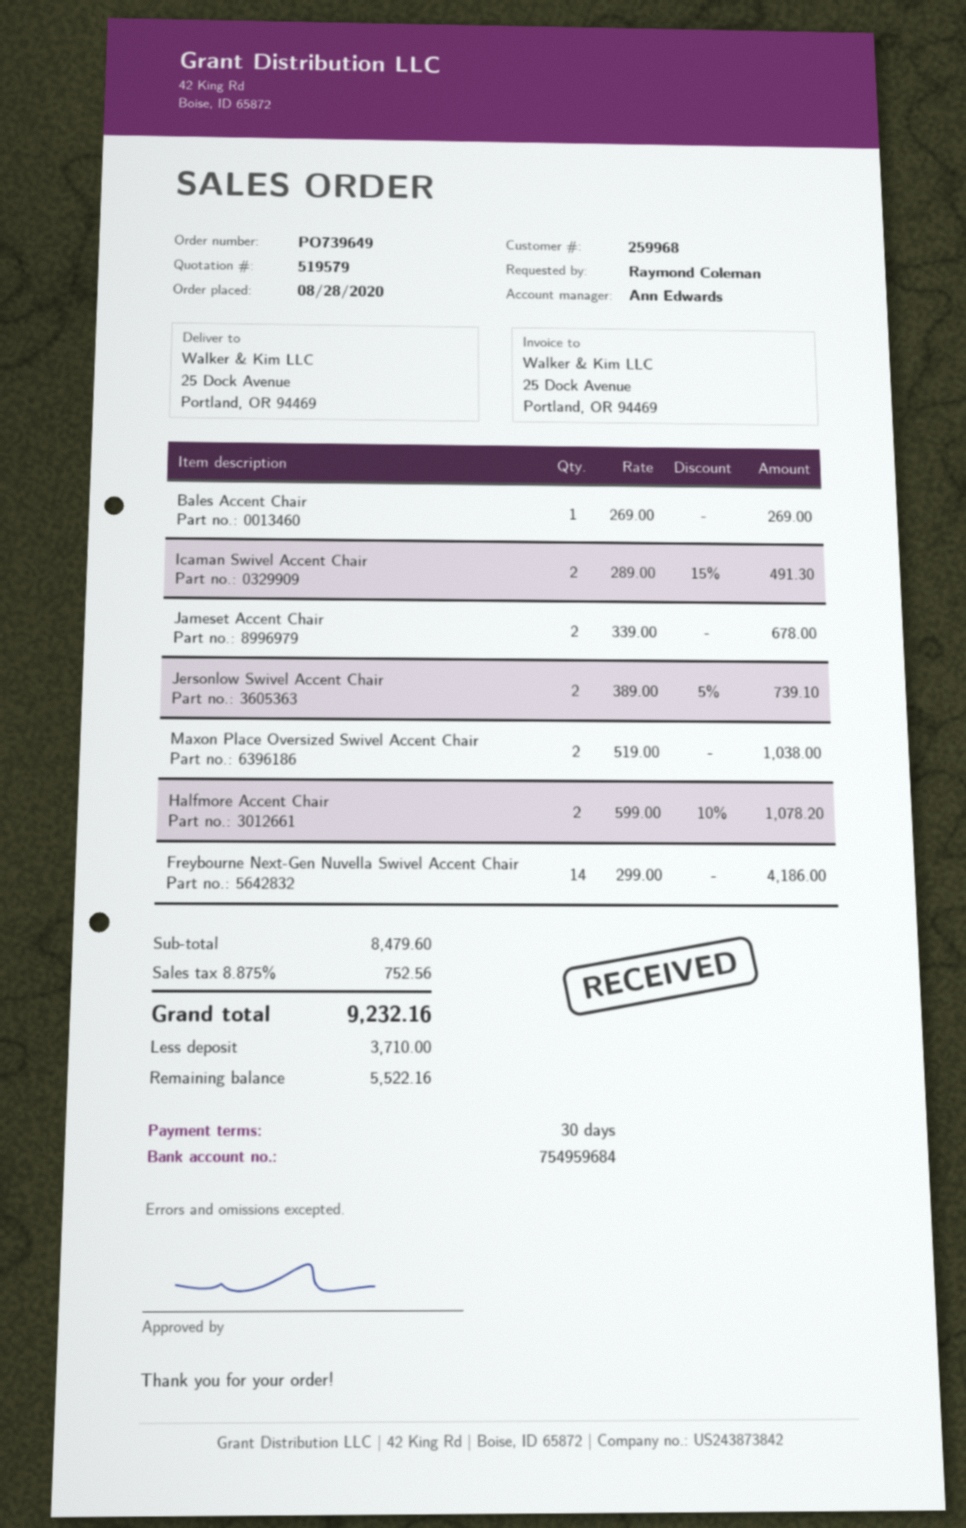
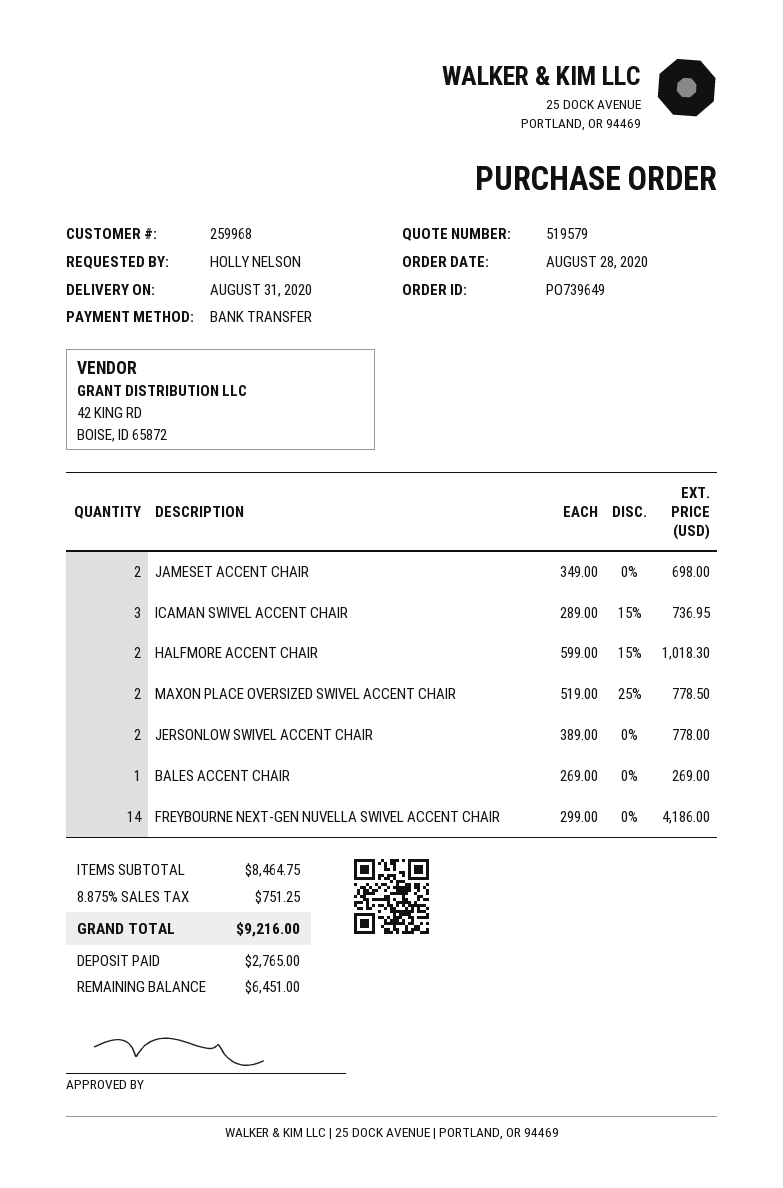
ordered by: Raymond Coleman -> HOLLY NELSON
Icaman Swivel Accent Chair: 2 x 289.00 - 15% = 491.30 -> 3 x 289.00 - 15% = 736.95
Jameset Accent Chair: 2 x 339.00 = 678.00 -> 2 x 349.00 = 698.00
Jersonlow Swivel Accent Chair: 2 x 389.00 - 5% = 739.10 -> 2 x 389.00 = 778.00
Maxon Place Oversized Swivel Accent Chair: 2 x 519.00 = 1038.00 -> 2 x 519.00 - 25% = 778.50
Halfmore Accent Chair: 2 x 599.00 - 10% = 1078.20 -> 2 x 599.00 - 15% = 1018.30
subtotal: 8479.60 -> 8464.75
tax: 8.875% = 752.56 -> 8.875% = 751.25
total: 9232.16 -> 9216.00
deposit: 3710.00 -> 2765.00
balance: 5522.16 -> 6451.00

